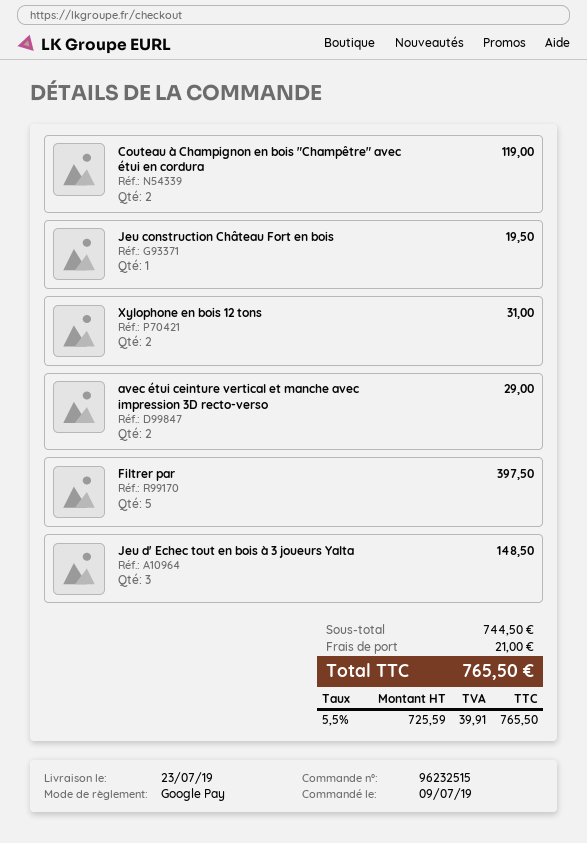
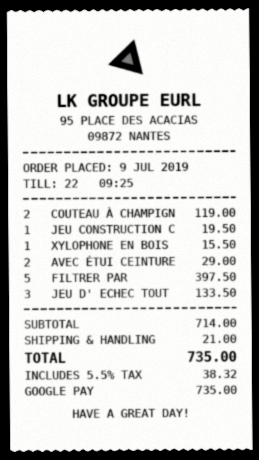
Xylophone en bois 12 tons: 2 for 31.00 -> 1 for 15.50
Jeu d' Echec tout en bois à 3 joueurs Yalta: 3 for 148.50 -> 3 for 133.50
subtotal: 744.50 -> 714.00
tax: 5.5% = 39.91 -> 5.5% = 38.32
total: 765.50 -> 735.00

